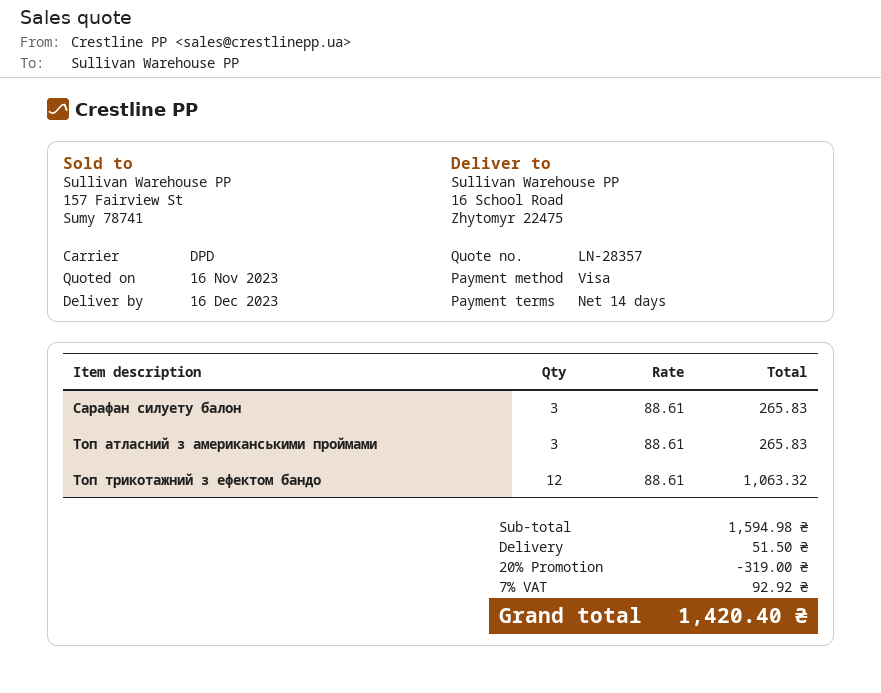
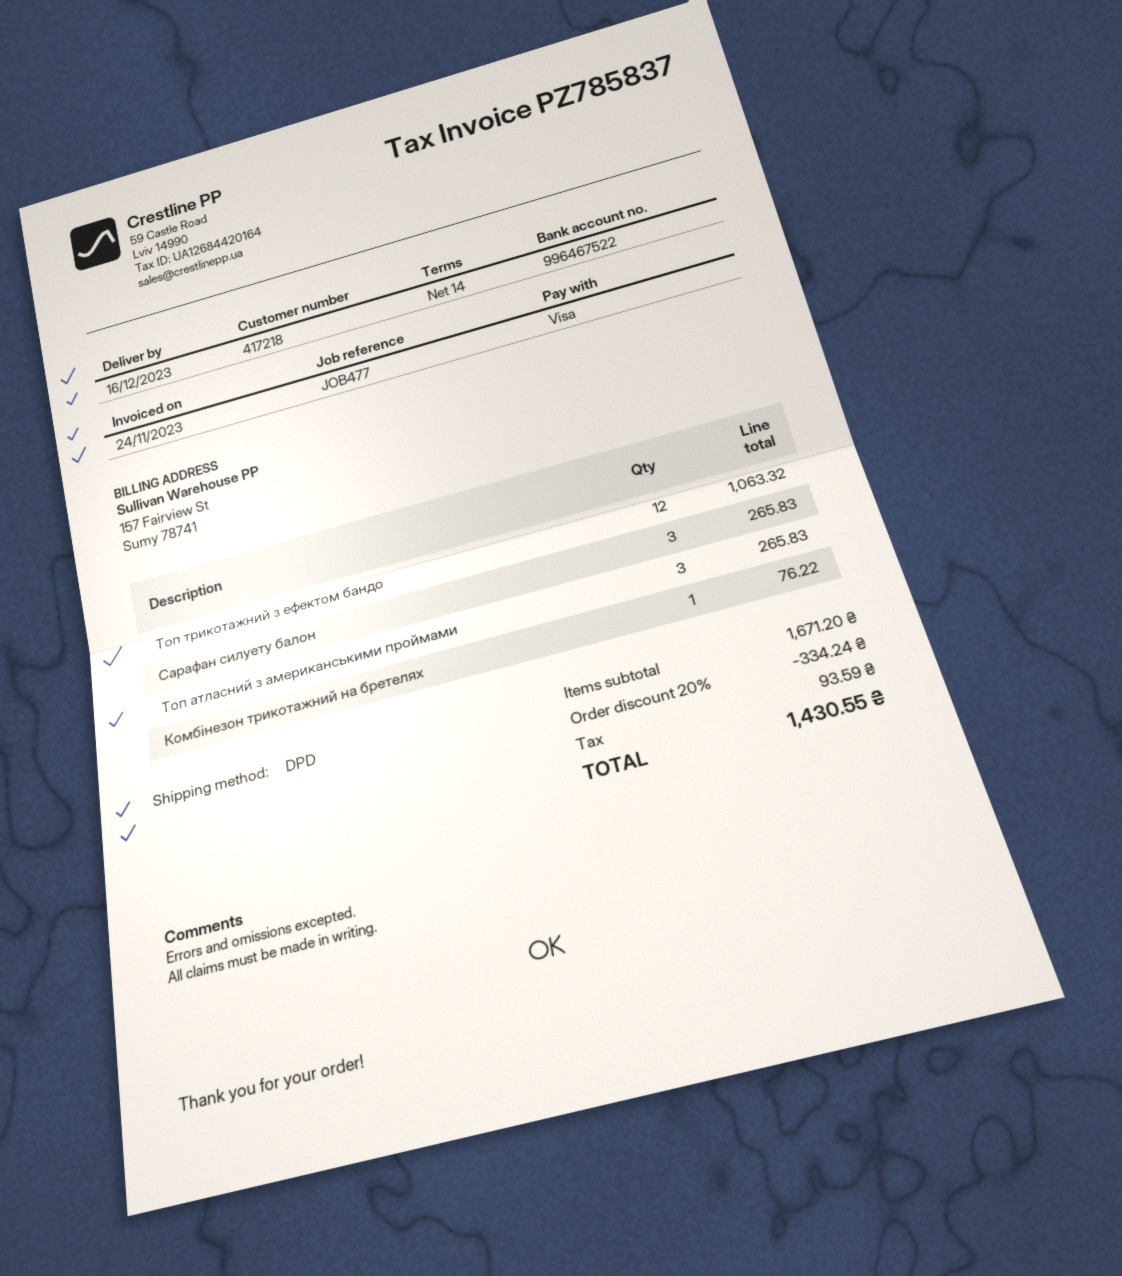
Комбінезон трикотажний на бретелях: none -> 1 for 76.22
subtotal: 1594.98 -> 1671.20
discount: 20% = 319.00 -> 20% = 334.24
shipping: 51.50 -> none
tax: 92.92 -> 93.59
total: 1420.40 -> 1430.55

